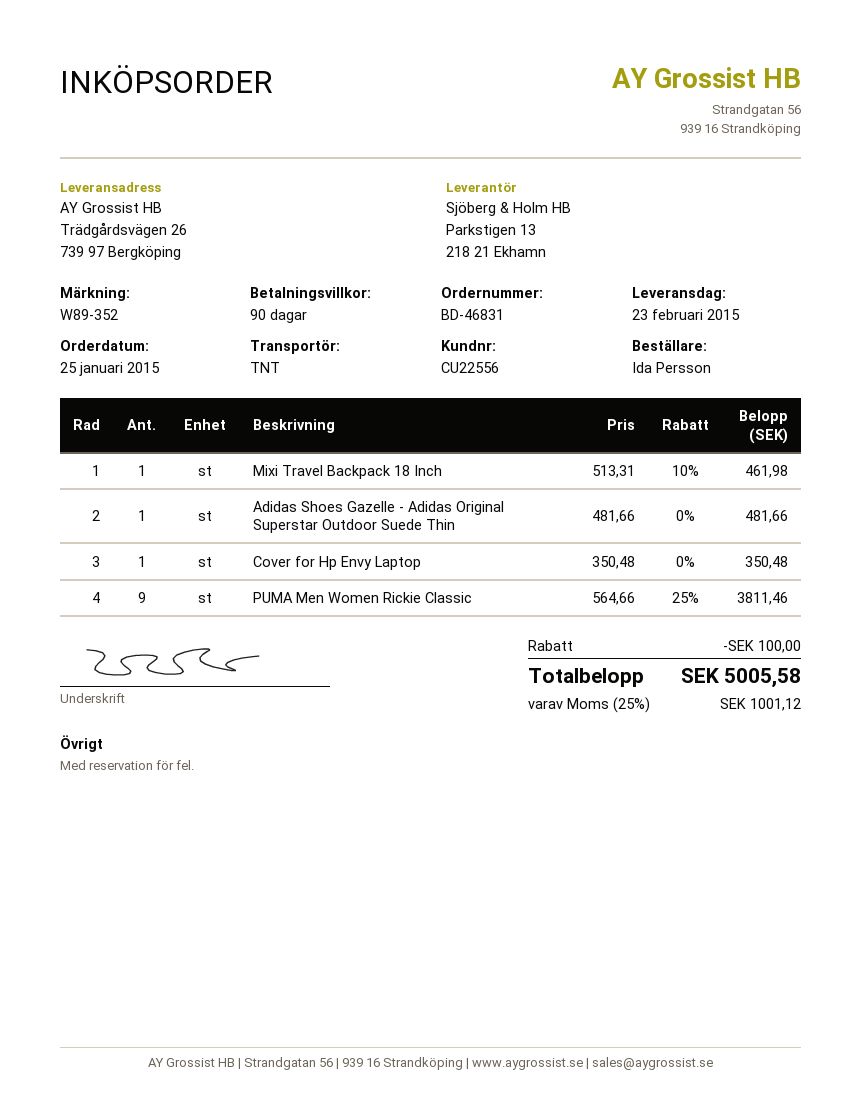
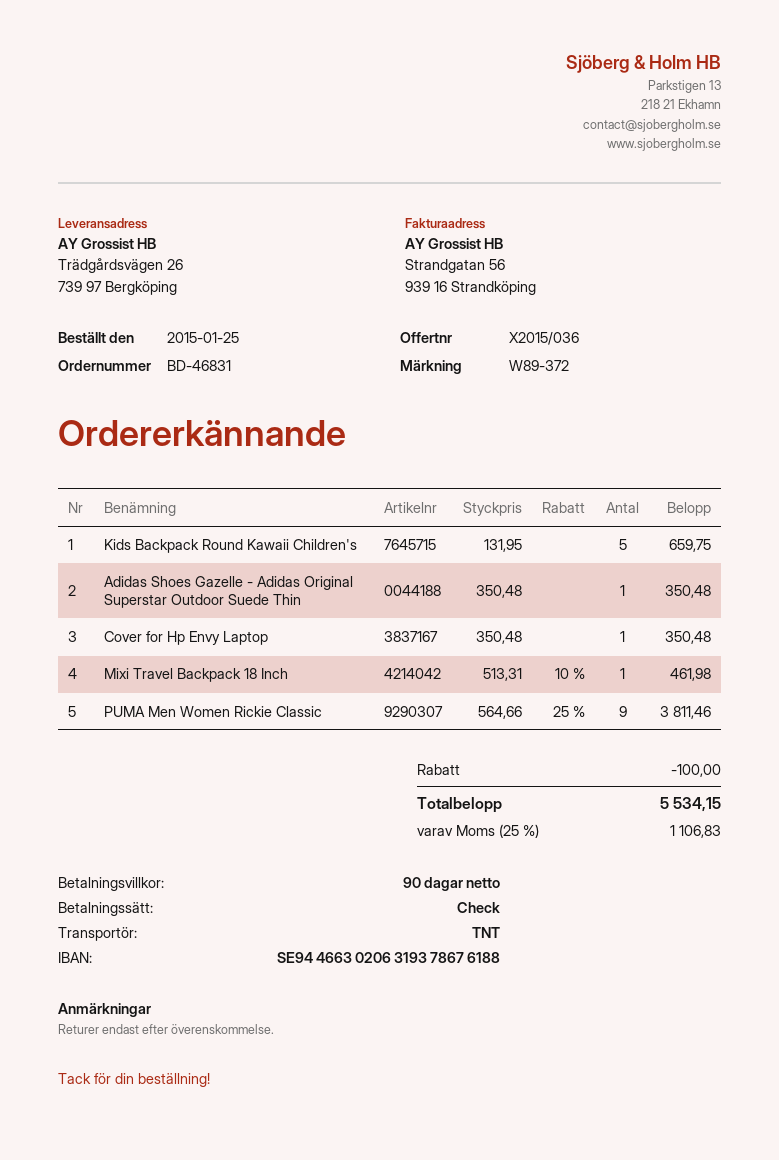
reference: W89-352 -> W89-372
Adidas Shoes Gazelle - Adidas Original Superstar Outdoor Suede Thin: 1 x 481.66 = 481.66 -> 1 x 350.48 = 350.48
Kids Backpack Round Kawaii Children's: none -> 5 x 131.95 = 659.75
tax: 25% = 1001.12 -> 25% = 1106.83
total: 5005.58 -> 5534.15

